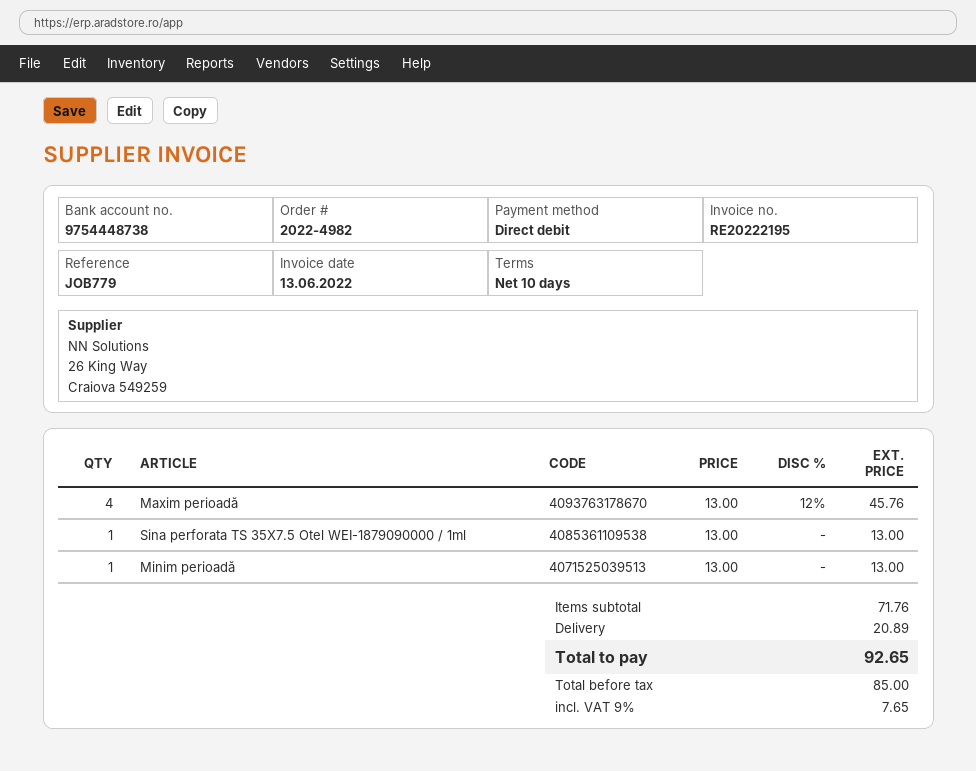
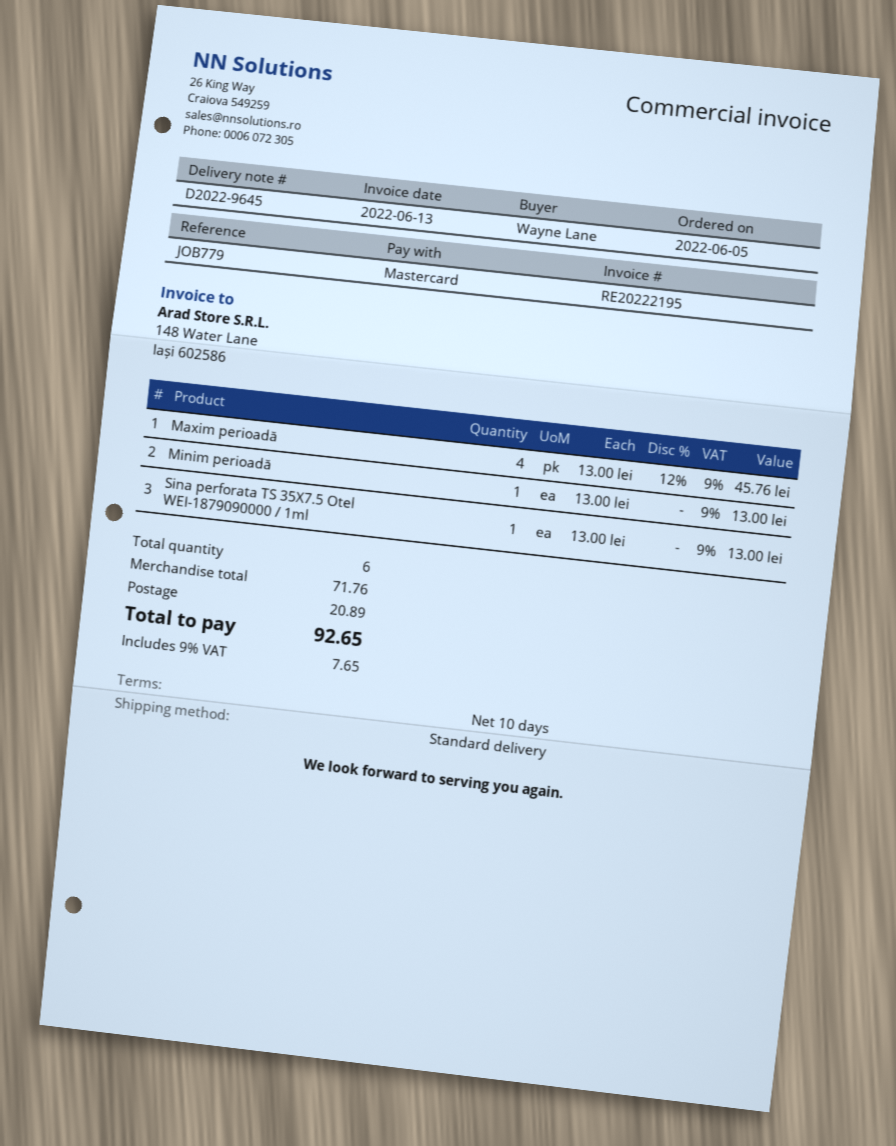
payment method: direct debit -> Mastercard

